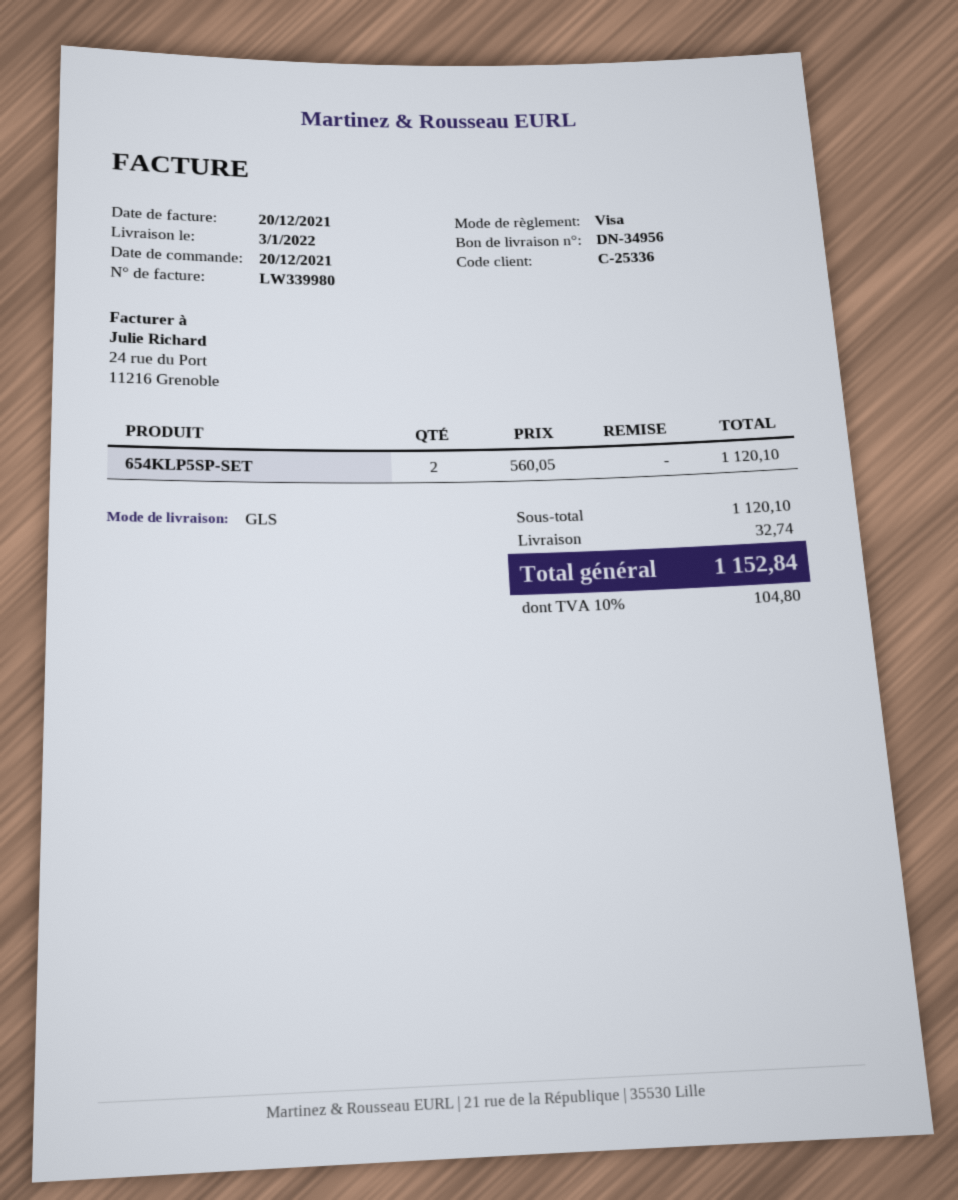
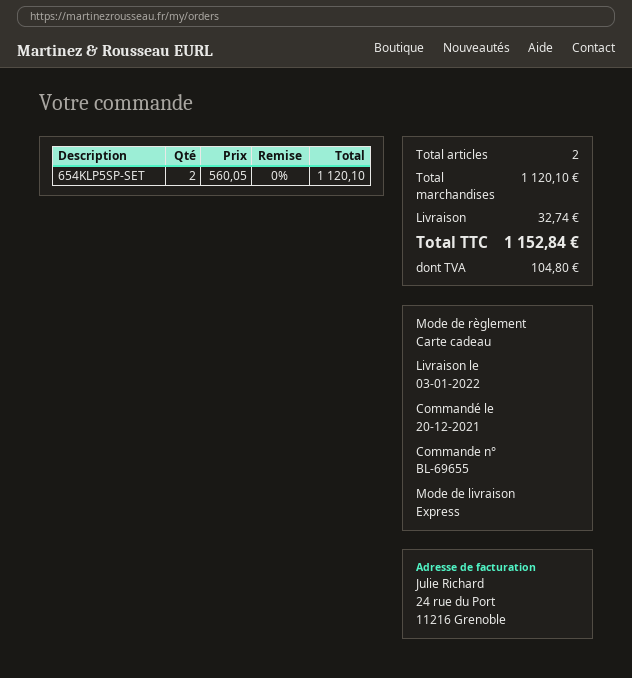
payment method: Visa -> gift card
shipping method: GLS -> express

